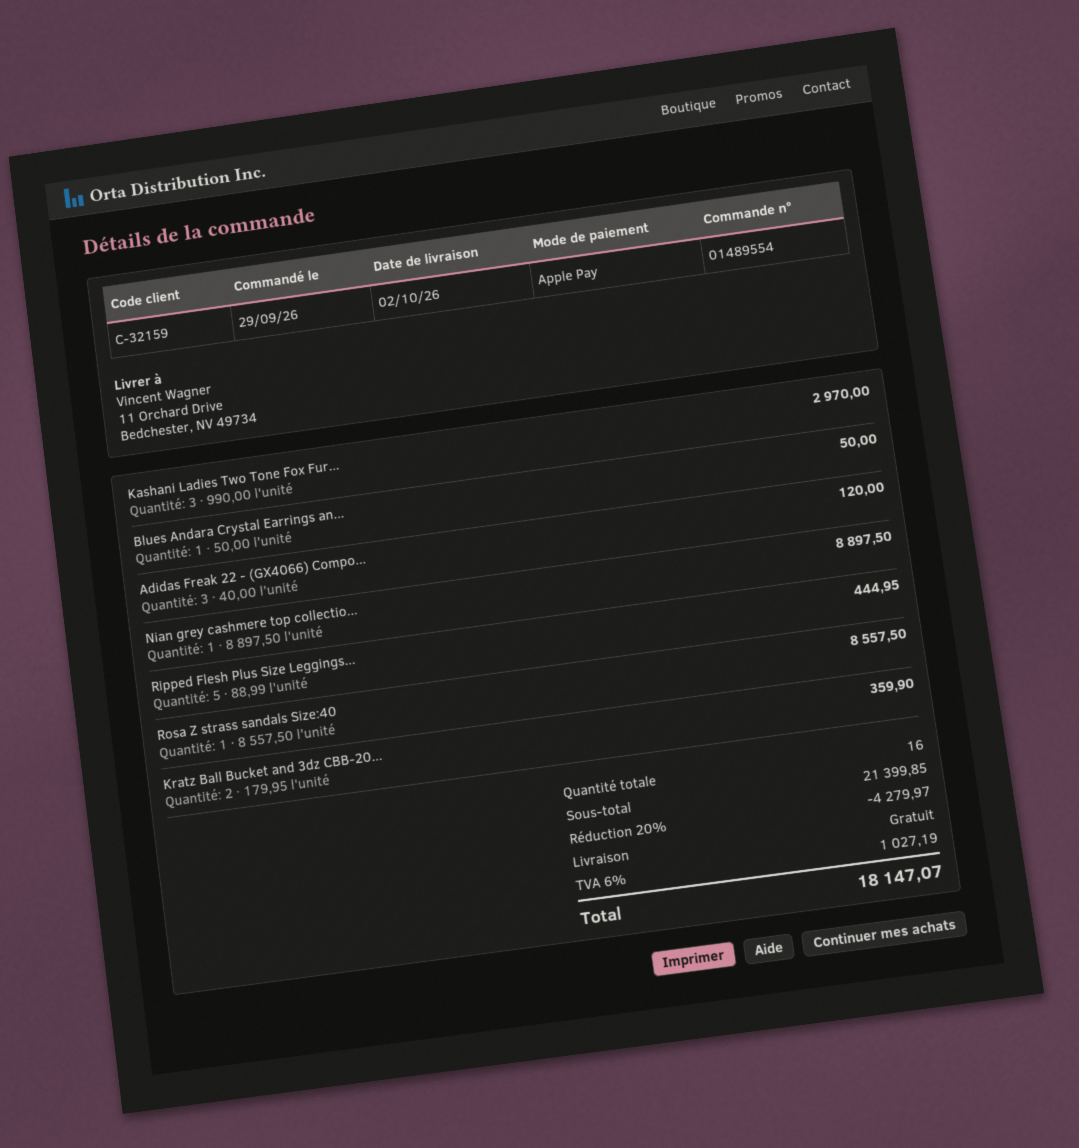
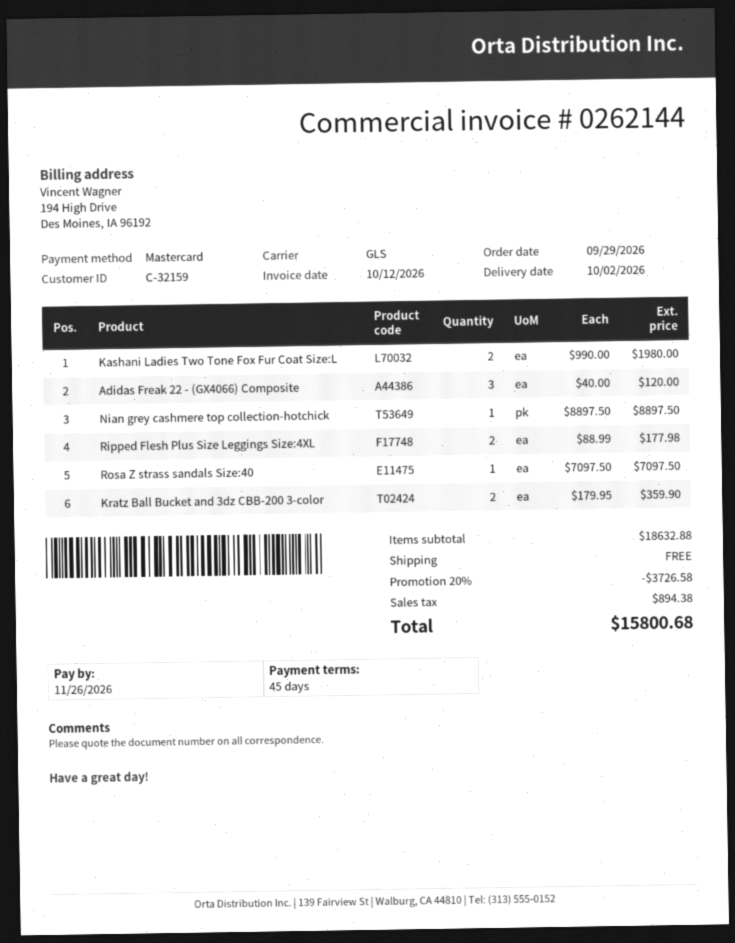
payment method: Apple Pay -> Mastercard
Kashani Ladies Two Tone Fox Fur...: 3 x 990.00 = 2970.00 -> 2 x 990.00 = 1980.00
Blues Andara Crystal Earrings an...: 1 x 50.00 = 50.00 -> none
Ripped Flesh Plus Size Leggings...: 5 x 88.99 = 444.95 -> 2 x 88.99 = 177.98
Rosa Z strass sandals Size:40: 1 x 8557.50 = 8557.50 -> 1 x 7097.50 = 7097.50
subtotal: 21399.85 -> 18632.88
discount: 20% = 4279.97 -> 20% = 3726.58
tax: 1027.19 -> 894.38
total: 18147.07 -> 15800.68

